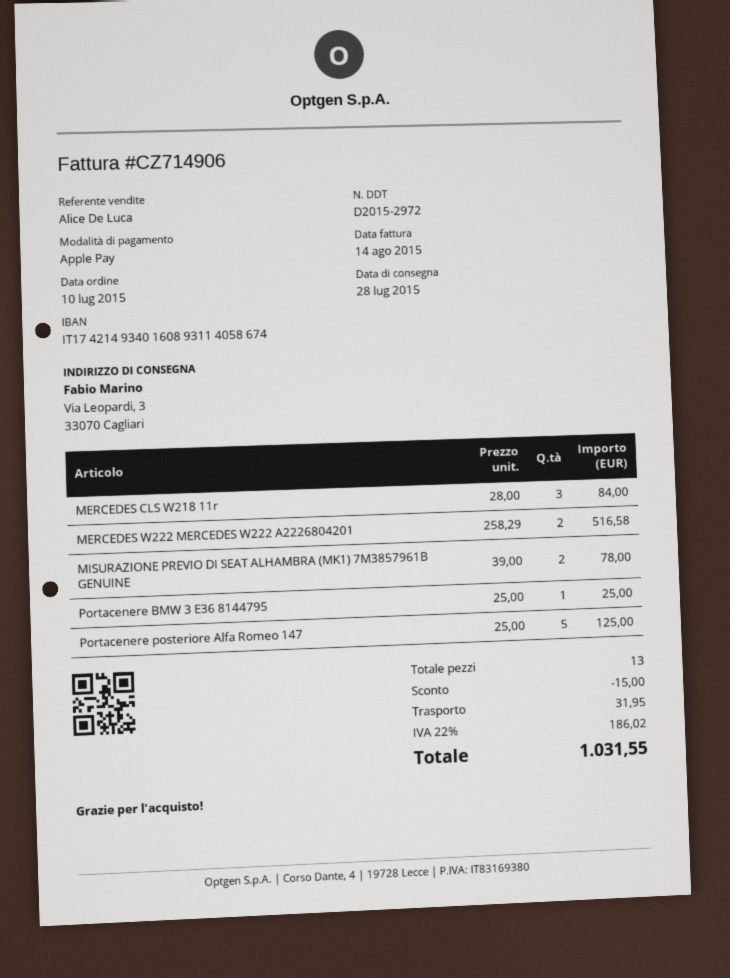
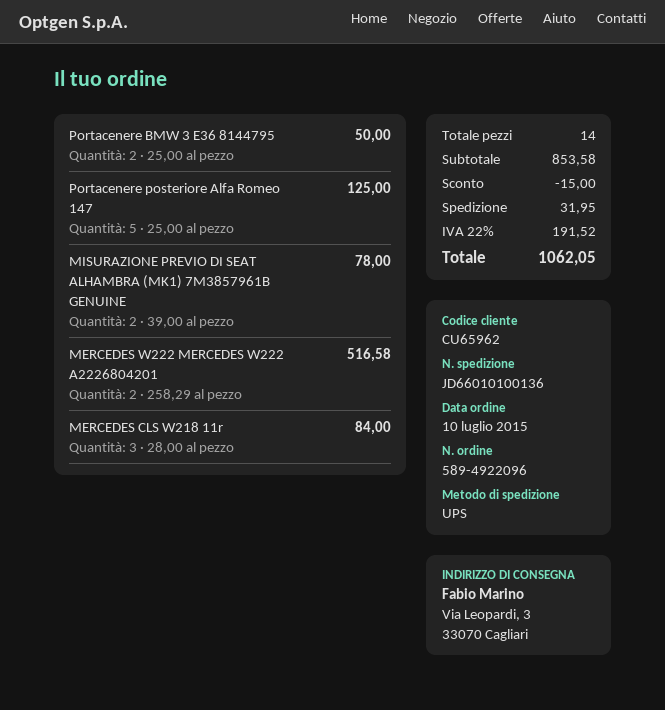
Portacenere BMW 3 E36 8144795: 1 x 25.00 = 25.00 -> 2 x 25.00 = 50.00
total quantity: 13 -> 14
tax: 22% = 186.02 -> 22% = 191.52
total: 1031.55 -> 1062.05

